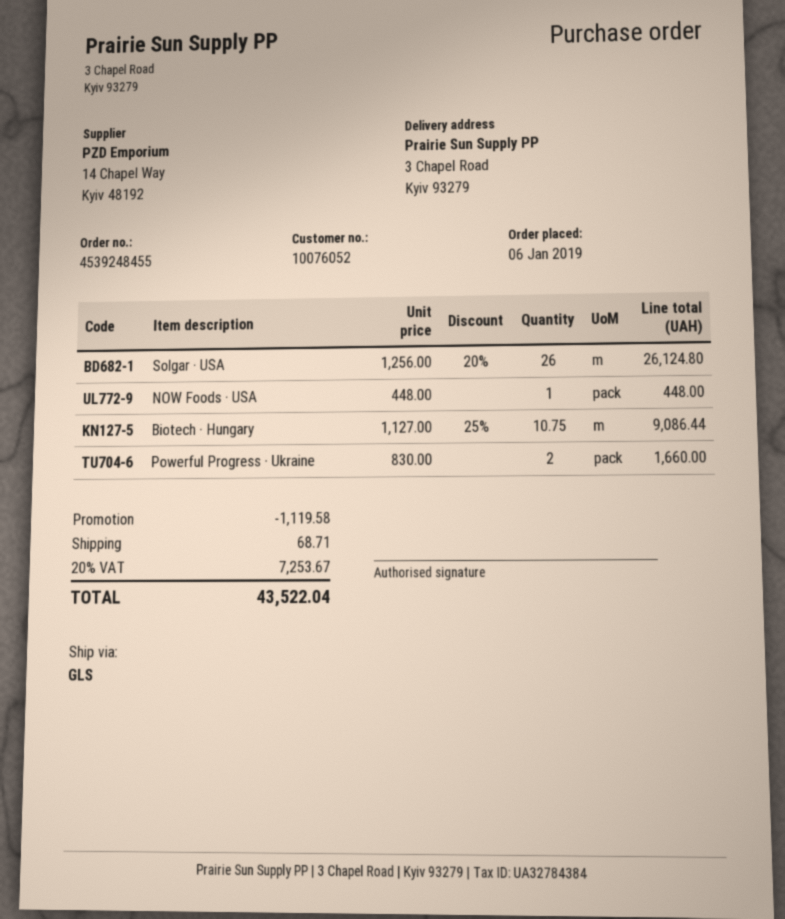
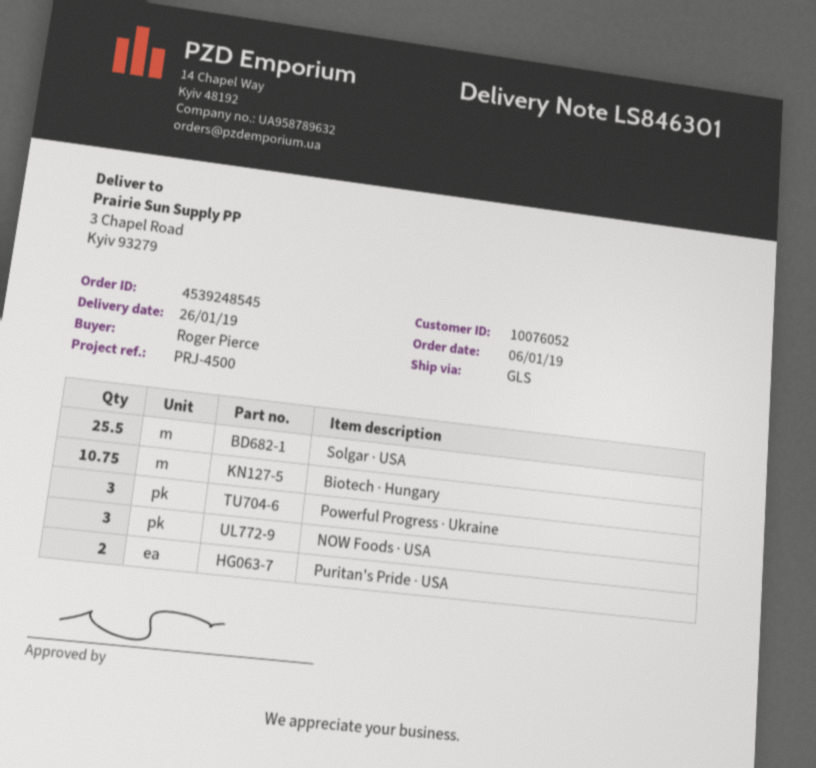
order number: 4539248455 -> 4539248545
Solgar · USA: 26 -> 25.5
NOW Foods · USA: 1 -> 3
Powerful Progress · Ukraine: 2 -> 3
Puritan's Pride · USA: none -> 2

